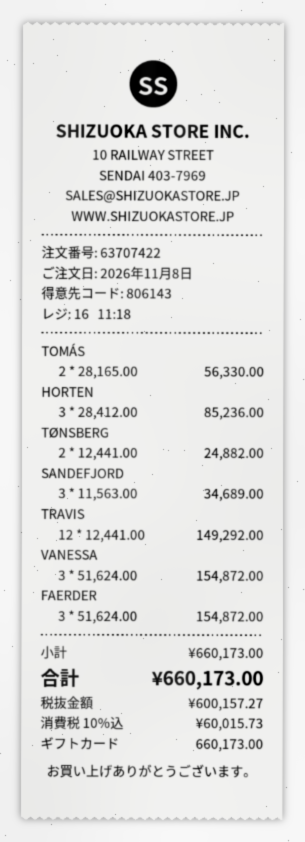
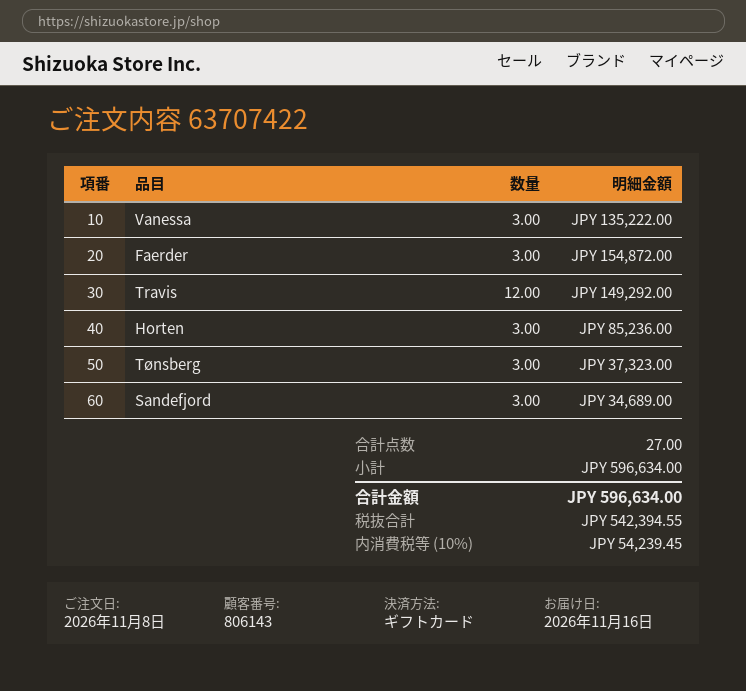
TOMÁS: 2 for 56330.00 -> none
TØNSBERG: 2 for 24882.00 -> 3 for 37323.00
VANESSA: 3 for 154872.00 -> 3 for 135222.00
subtotal: 660173.00 -> 596634.00
net: 600157.27 -> 542394.55
tax: 10% = 60015.73 -> 10% = 54239.45
total: 660173.00 -> 596634.00

